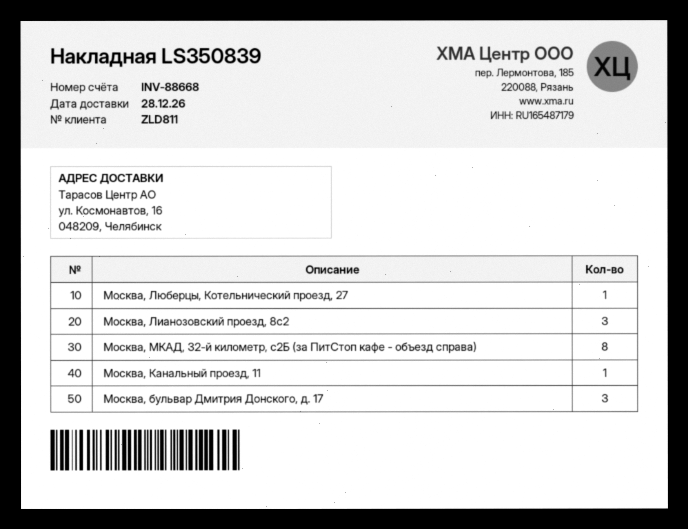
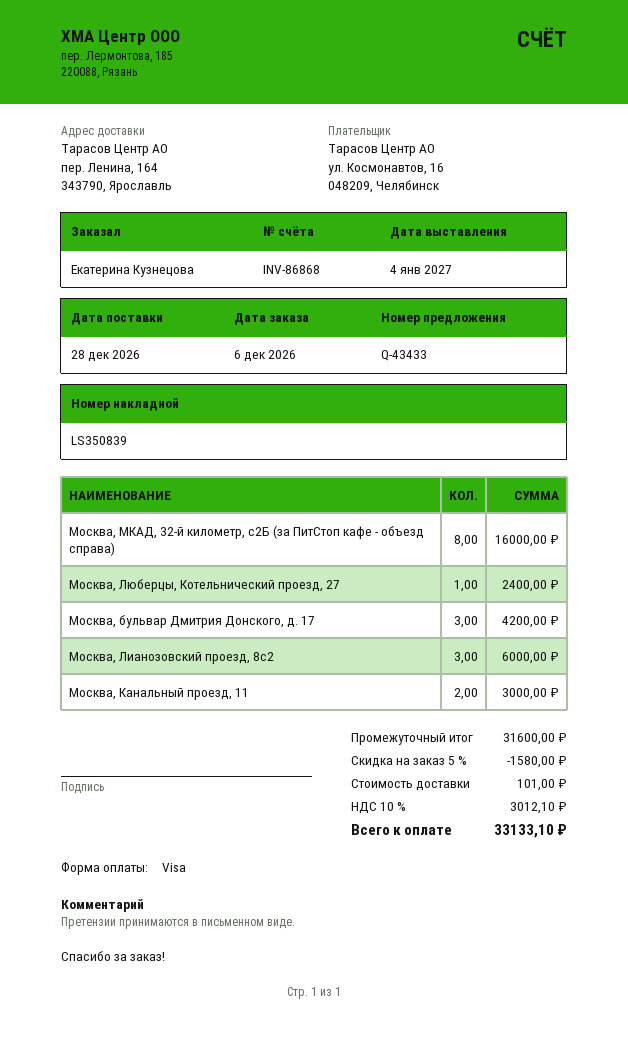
invoice number: INV-88668 -> INV-86868
ship to: ул. Космонавтов, 16, 048209, Челябинск -> пер. Ленина, 164, 343790, Ярославль
Москва, Канальный проезд, 11: 1 -> 2

